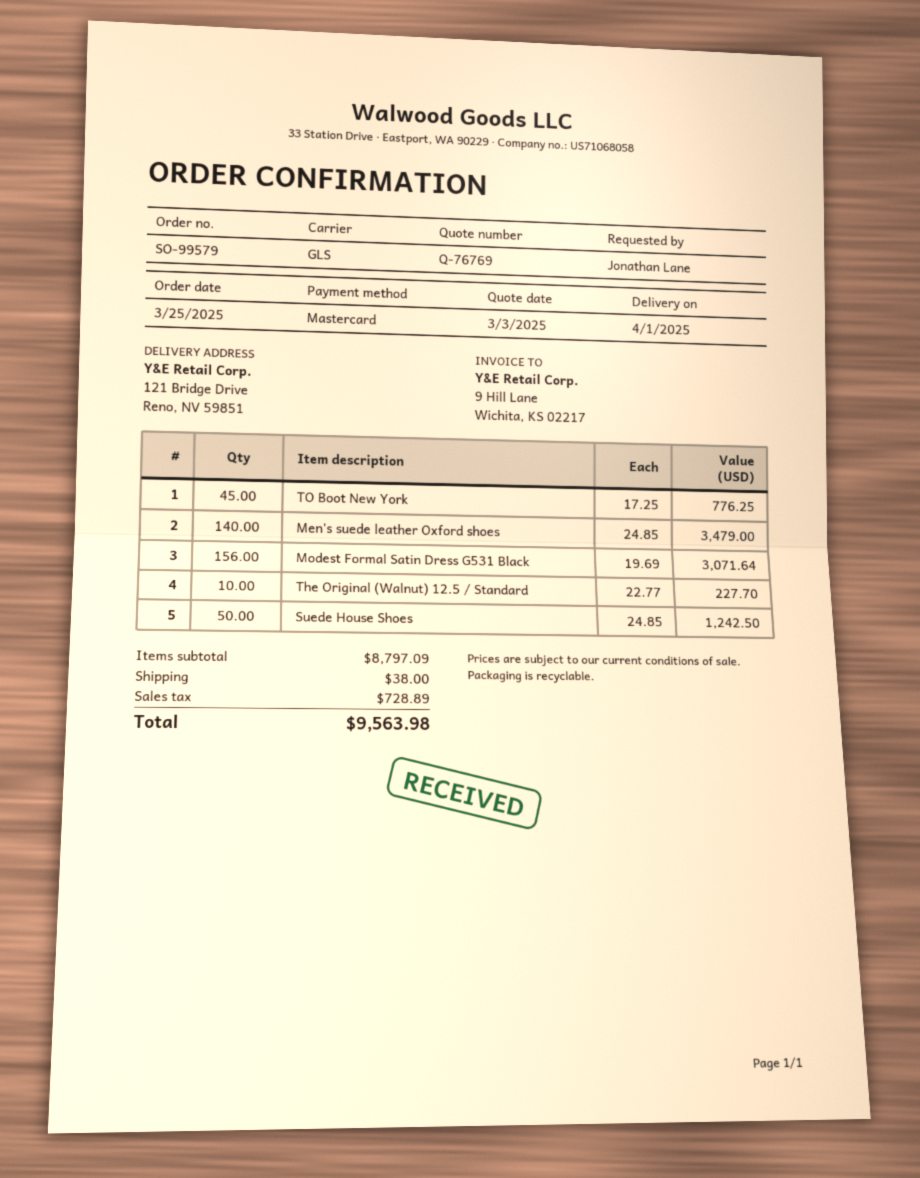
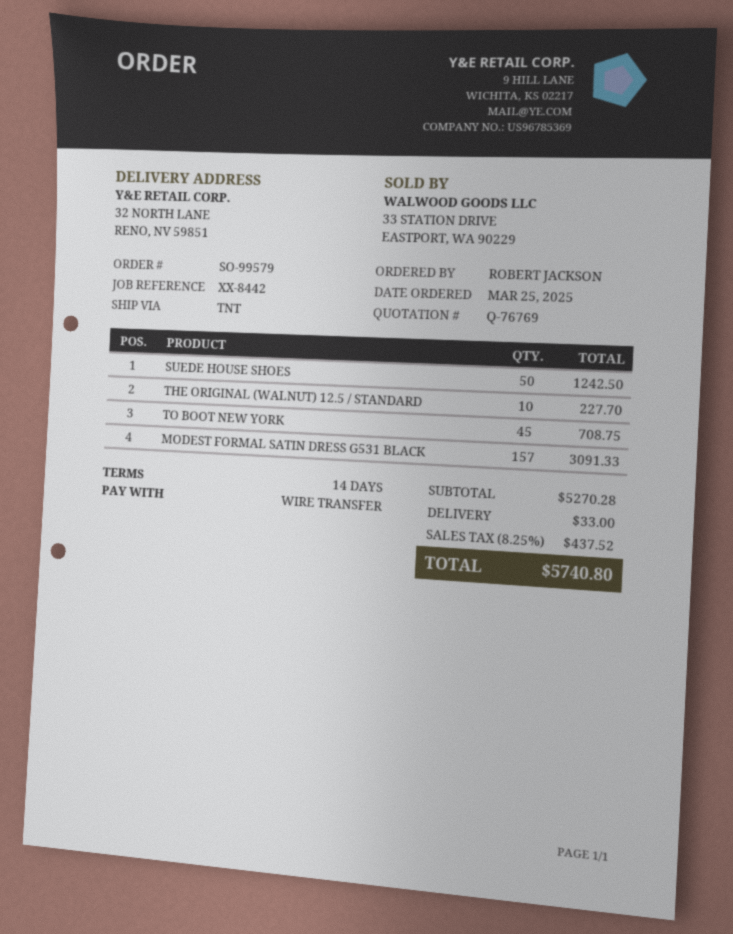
ordered by: Jonathan Lane -> ROBERT JACKSON
payment method: Mastercard -> bank transfer
shipping method: GLS -> TNT
ship to: 121 Bridge Drive, Reno, NV 59851 -> 32 NORTH LANE, RENO, NV 59851
TO Boot New York: 45 for 776.25 -> 45 for 708.75
Men's suede leather Oxford shoes: 140 for 3479.00 -> none
Modest Formal Satin Dress G531 Black: 156 for 3071.64 -> 157 for 3091.33
subtotal: 8797.09 -> 5270.28
shipping: 38.00 -> 33.00
tax: 728.89 -> 437.52
total: 9563.98 -> 5740.80

